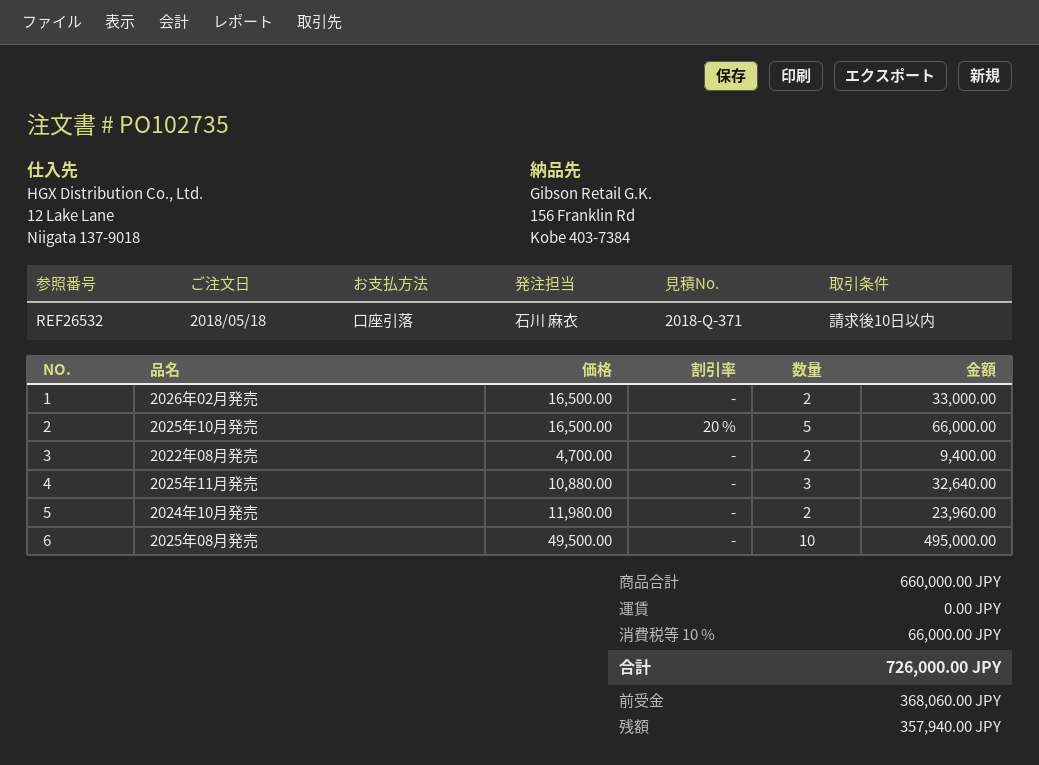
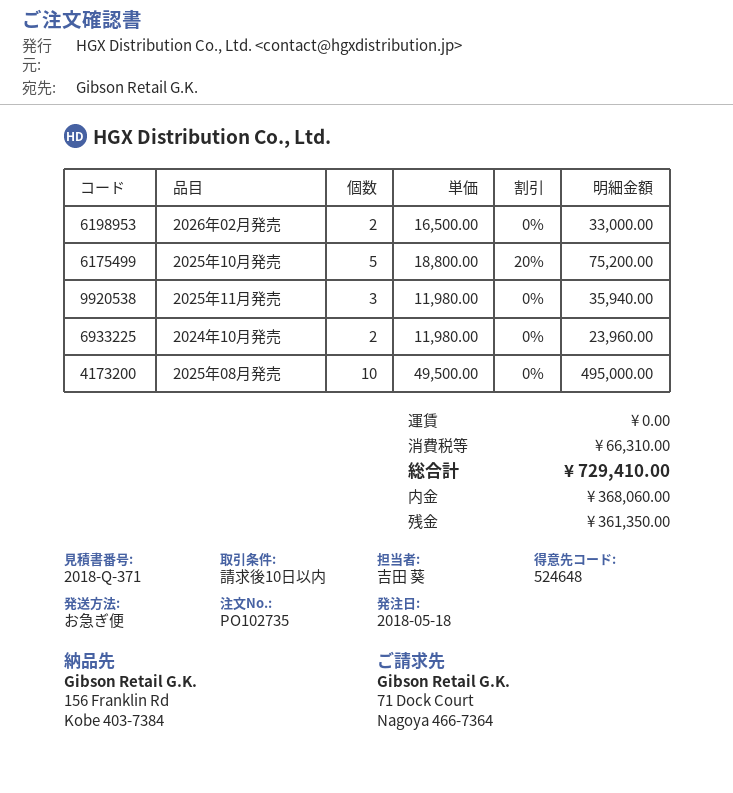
2025年10月発売: 5 x 16500.00 - 20% = 66000.00 -> 5 x 18800.00 - 20% = 75200.00
2022年08月発売: 2 x 4700.00 = 9400.00 -> none
2025年11月発売: 3 x 10880.00 = 32640.00 -> 3 x 11980.00 = 35940.00
tax: 66000.00 -> 66310.00
total: 726000.00 -> 729410.00
balance: 357940.00 -> 361350.00

